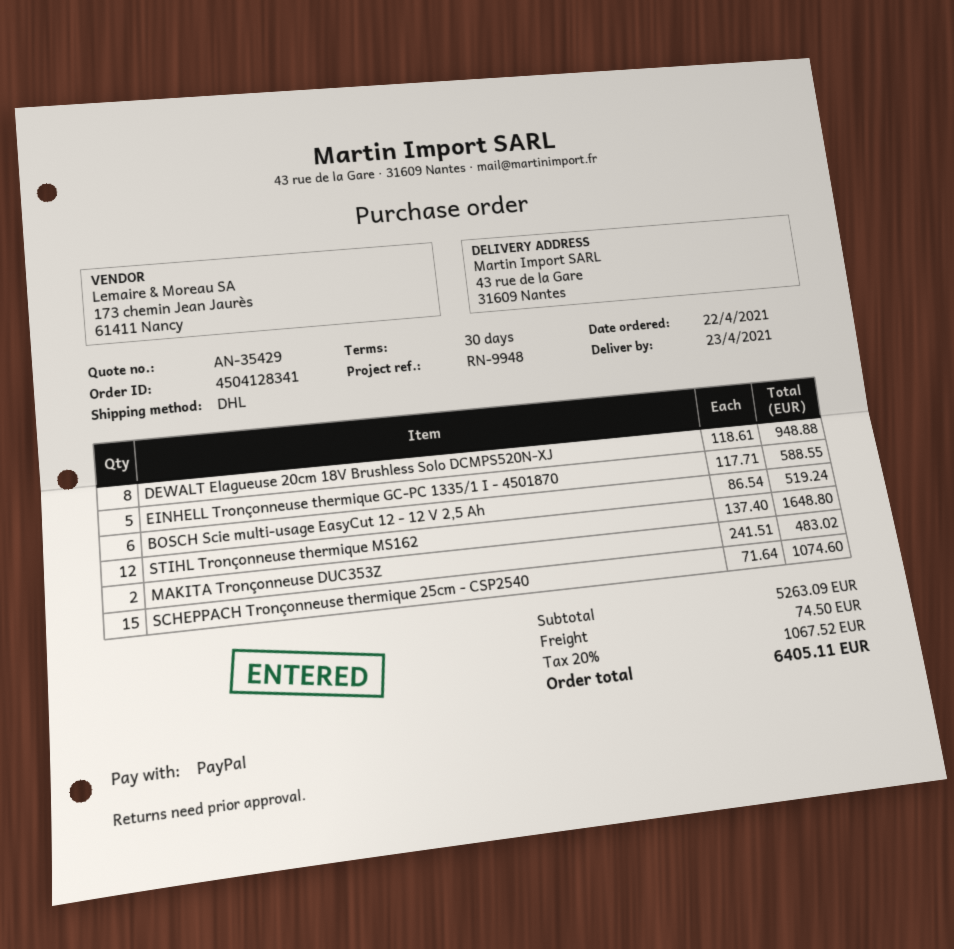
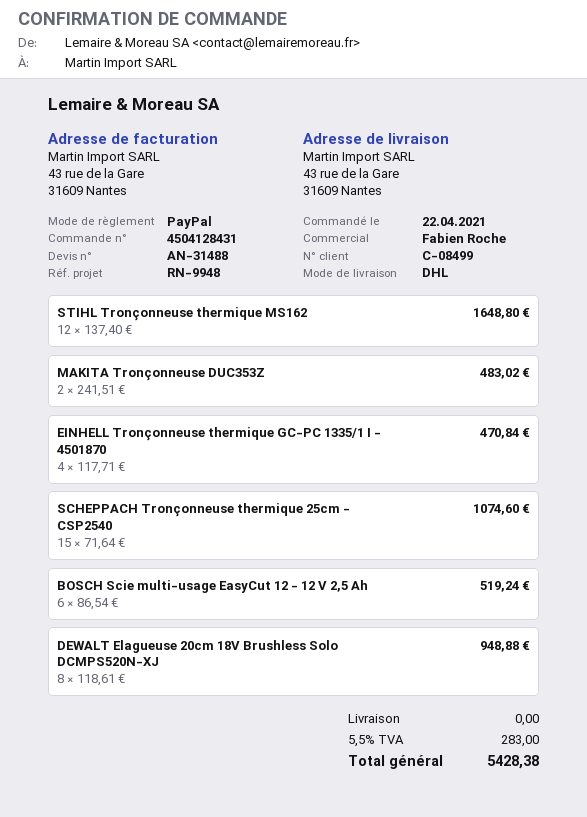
quote number: AN-35429 -> AN-31488
order number: 4504128341 -> 4504128431
EINHELL Tronçonneuse thermique GC-PC 1335/1 I - 4501870: 5 x 117.71 = 588.55 -> 4 x 117.71 = 470.84
shipping: 74.50 -> 0.00
tax: 20% = 1067.52 -> 5.5% = 283.00
total: 6405.11 -> 5428.38

